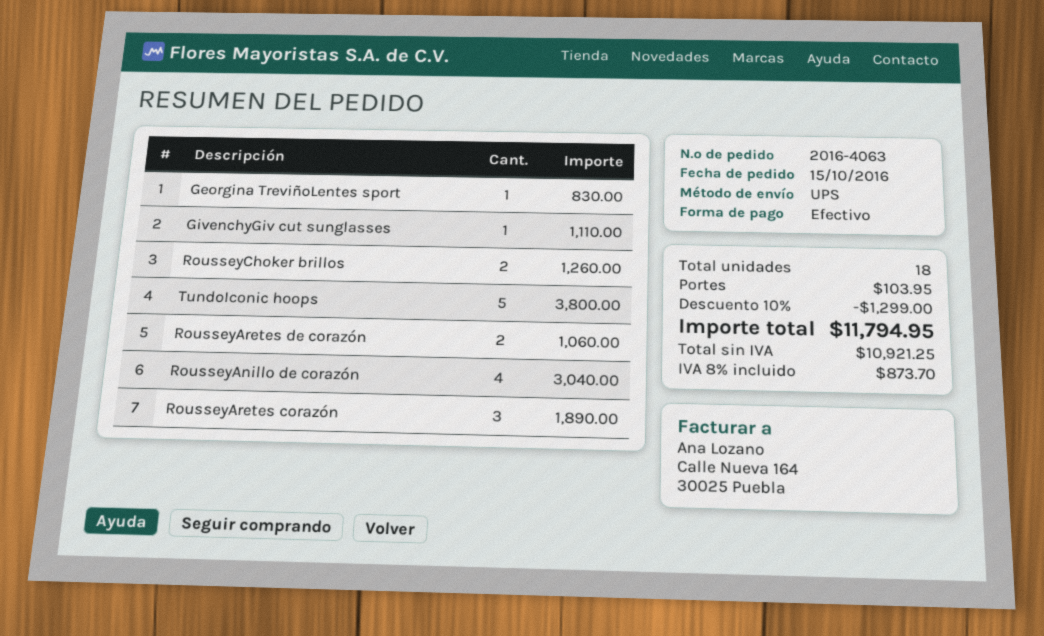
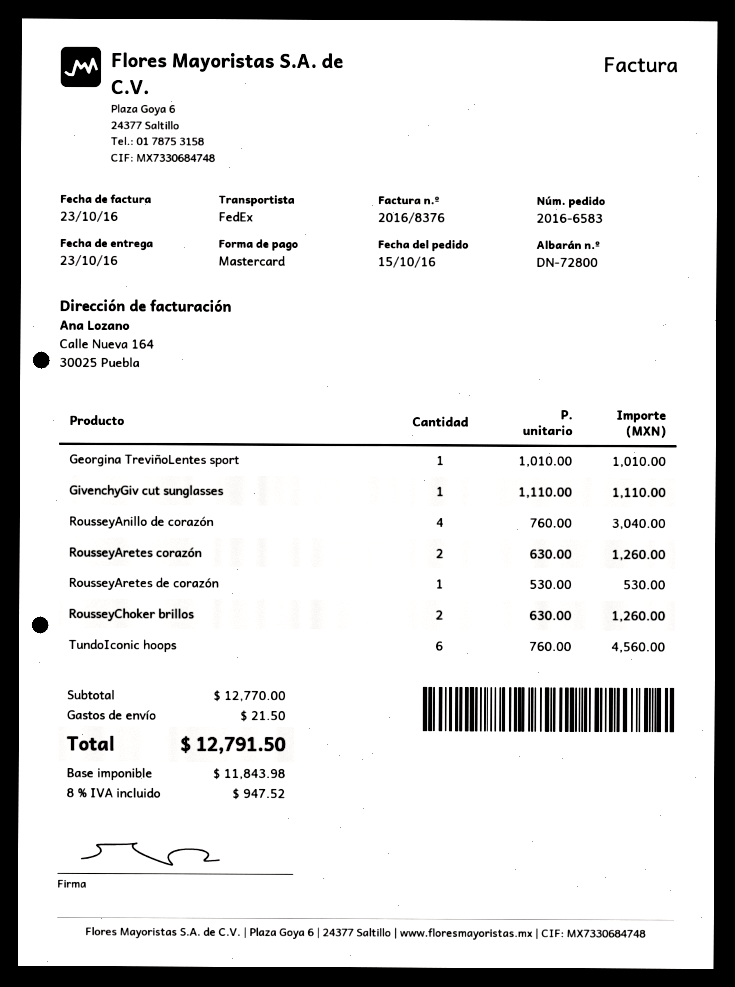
order number: 2016-4063 -> 2016-6583
payment method: cash -> Mastercard
shipping method: UPS -> FedEx
Georgina TreviñoLentes sport: 1 for 830.00 -> 1 for 1010.00
TundoIconic hoops: 5 for 3800.00 -> 6 for 4560.00
RousseyAretes de corazón: 2 for 1060.00 -> 1 for 530.00
RousseyAretes corazón: 3 for 1890.00 -> 2 for 1260.00
discount: 10% = 1299.00 -> none
shipping: 103.95 -> 21.50
net: 10921.25 -> 11843.98
tax: 8% = 873.70 -> 8% = 947.52
total: 11794.95 -> 12791.50

